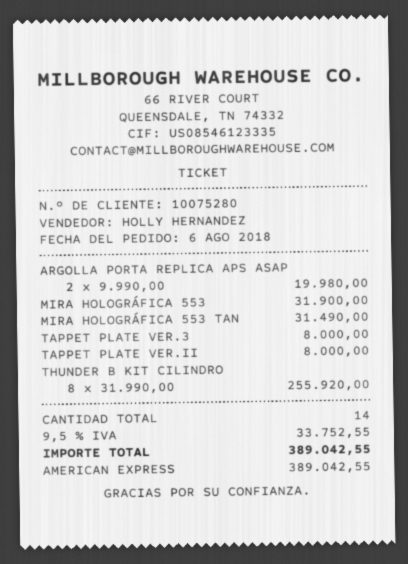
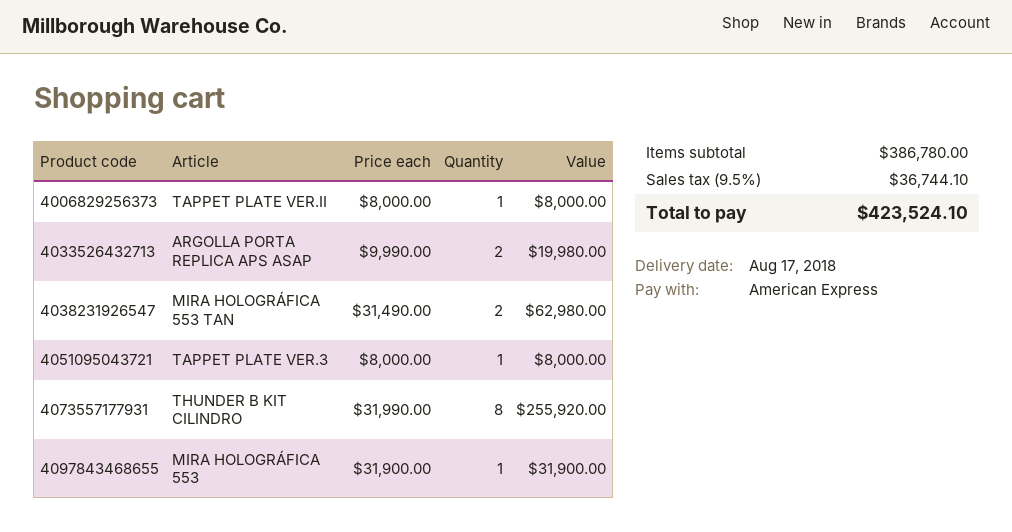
MIRA HOLOGRÁFICA 553 TAN: 1 x 31490.00 = 31490.00 -> 2 x 31490.00 = 62980.00
tax: 9.5% = 33752.55 -> 9.5% = 36744.10
total: 389042.55 -> 423524.10

